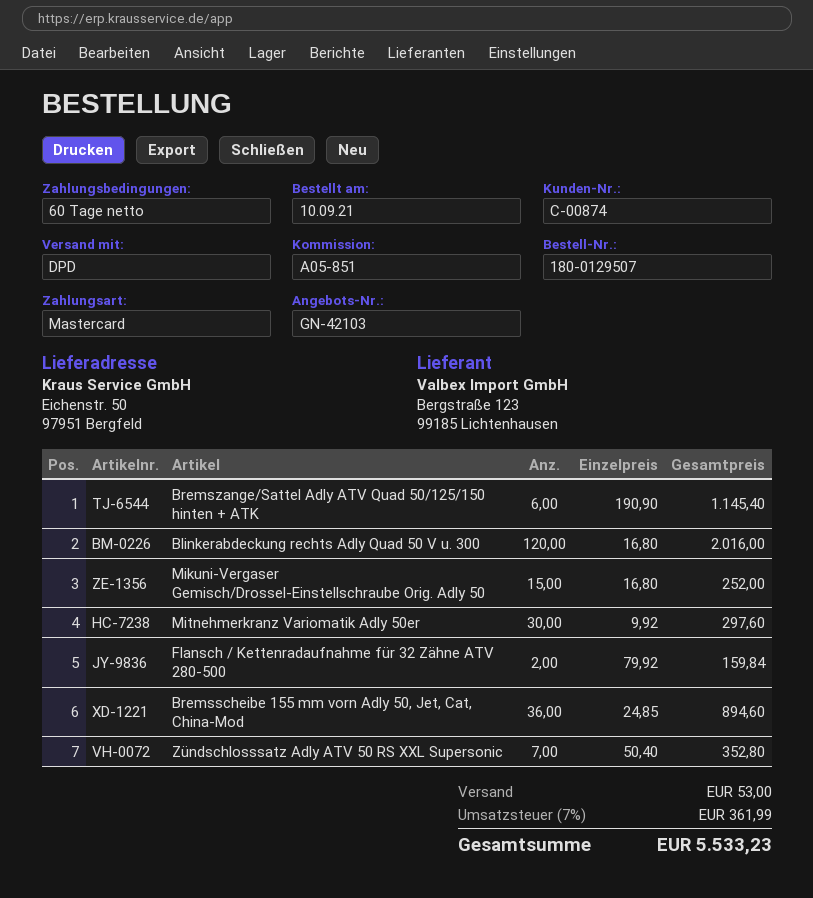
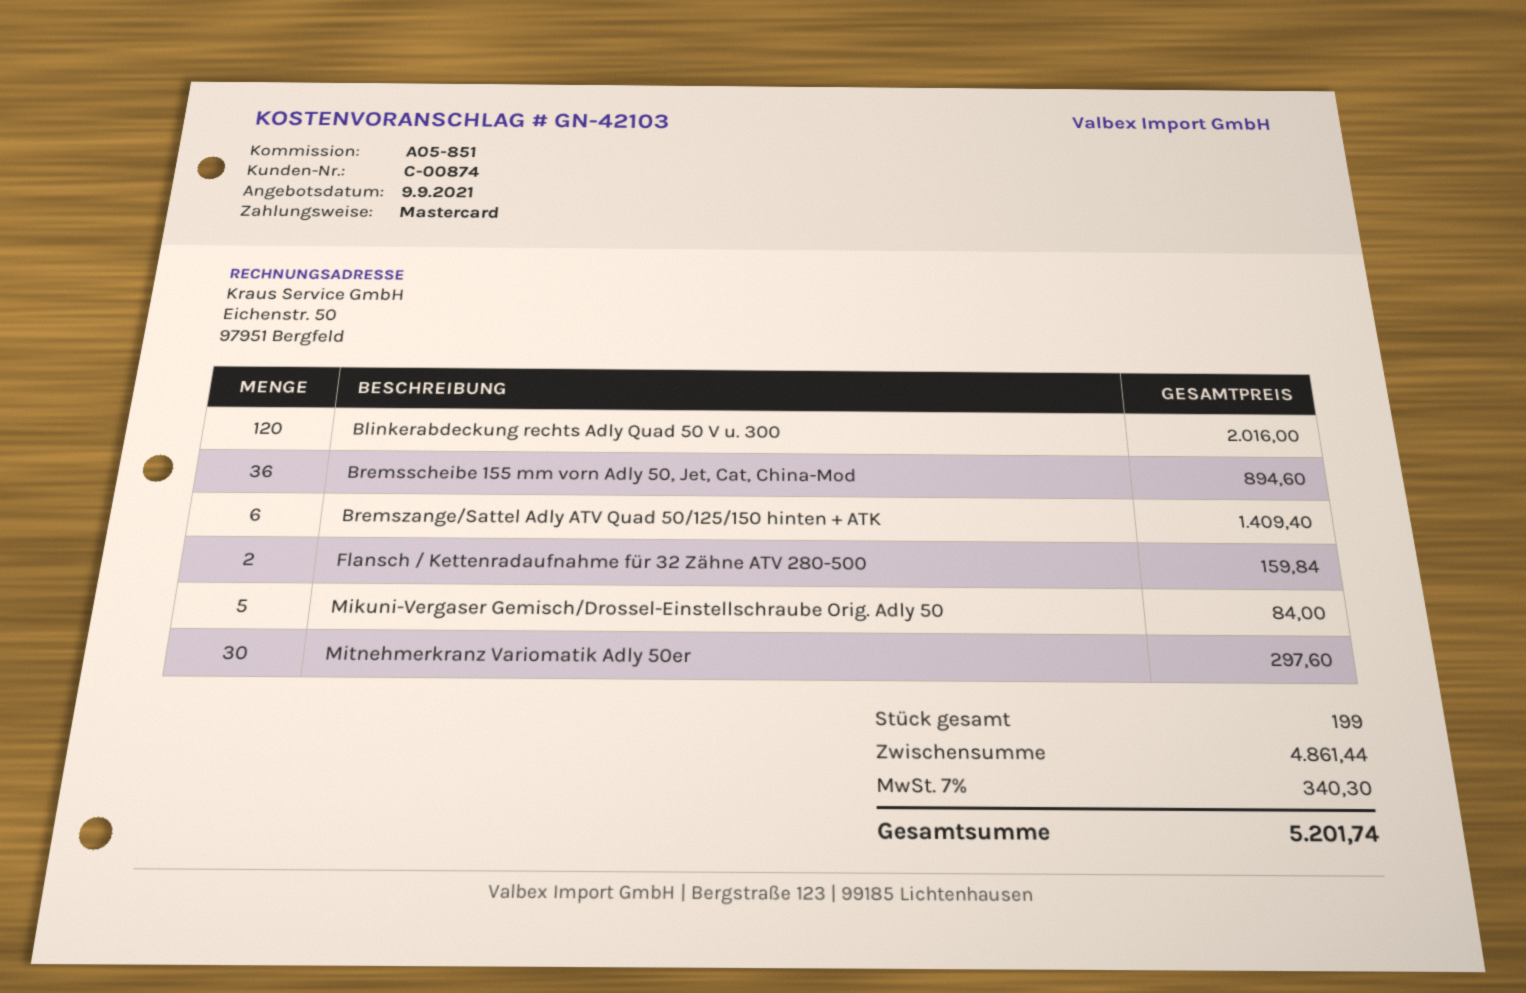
Bremszange/Sattel Adly ATV Quad 50/125/150 hinten + ATK: 6 for 1145.40 -> 6 for 1409.40
Mikuni-Vergaser Gemisch/Drossel-Einstellschraube Orig. Adly 50: 15 for 252.00 -> 5 for 84.00
Zündschlosssatz Adly ATV 50 RS XXL Supersonic: 7 for 352.80 -> none
shipping: 53.00 -> none
tax: 7% = 361.99 -> 7% = 340.30
total: 5533.23 -> 5201.74

